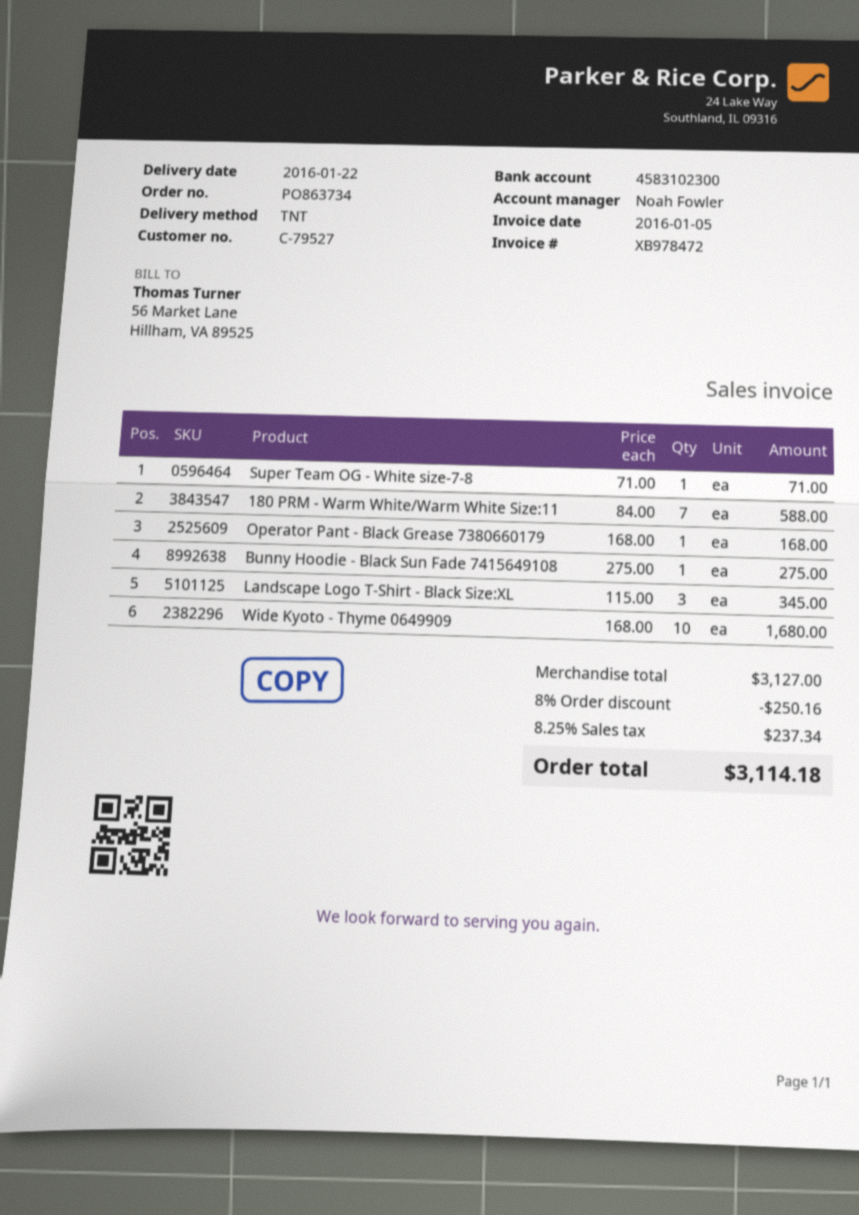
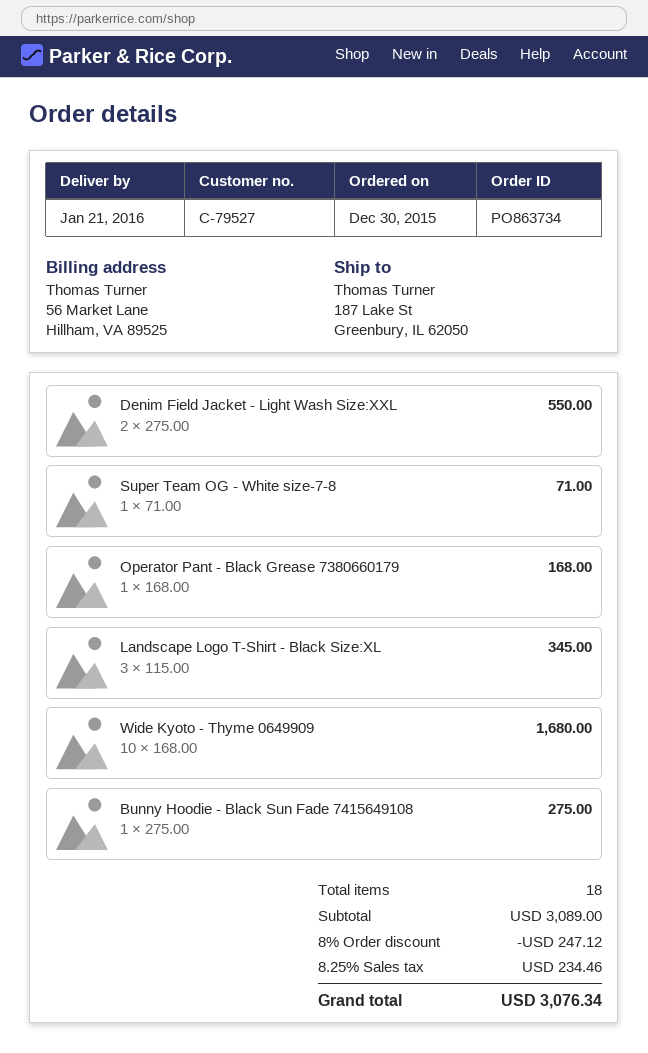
delivery date: 2016-01-22 -> 2016-01-21
180 PRM - Warm White/Warm White Size:11: 7 x 84.00 = 588.00 -> none
Denim Field Jacket - Light Wash Size:XXL: none -> 2 x 275.00 = 550.00
subtotal: 3127.00 -> 3089.00
discount: 8% = 250.16 -> 8% = 247.12
tax: 8.25% = 237.34 -> 8.25% = 234.46
total: 3114.18 -> 3076.34

